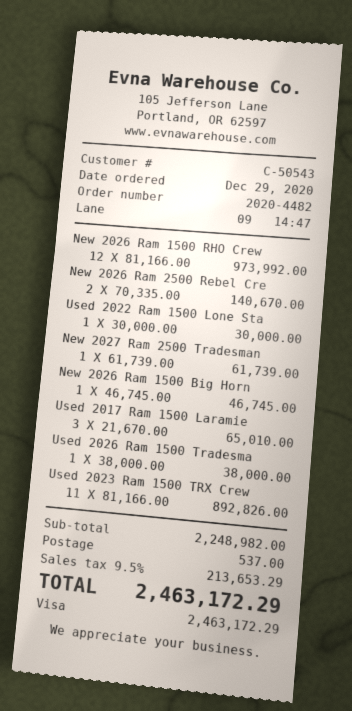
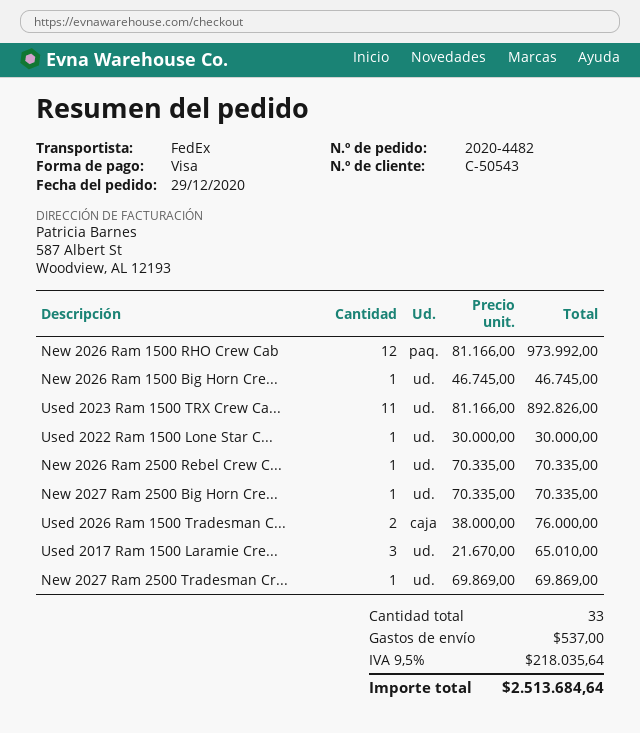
New 2026 Ram 2500 Rebel Cre: 2 x 70335.00 = 140670.00 -> 1 x 70335.00 = 70335.00
New 2027 Ram 2500 Tradesman: 1 x 61739.00 = 61739.00 -> 1 x 69869.00 = 69869.00
Used 2026 Ram 1500 Tradesma: 1 x 38000.00 = 38000.00 -> 2 x 38000.00 = 76000.00
New 2027 Ram 2500 Big Horn Cre...: none -> 1 x 70335.00 = 70335.00
tax: 9.5% = 213653.29 -> 9.5% = 218035.64
total: 2463172.29 -> 2513684.64

